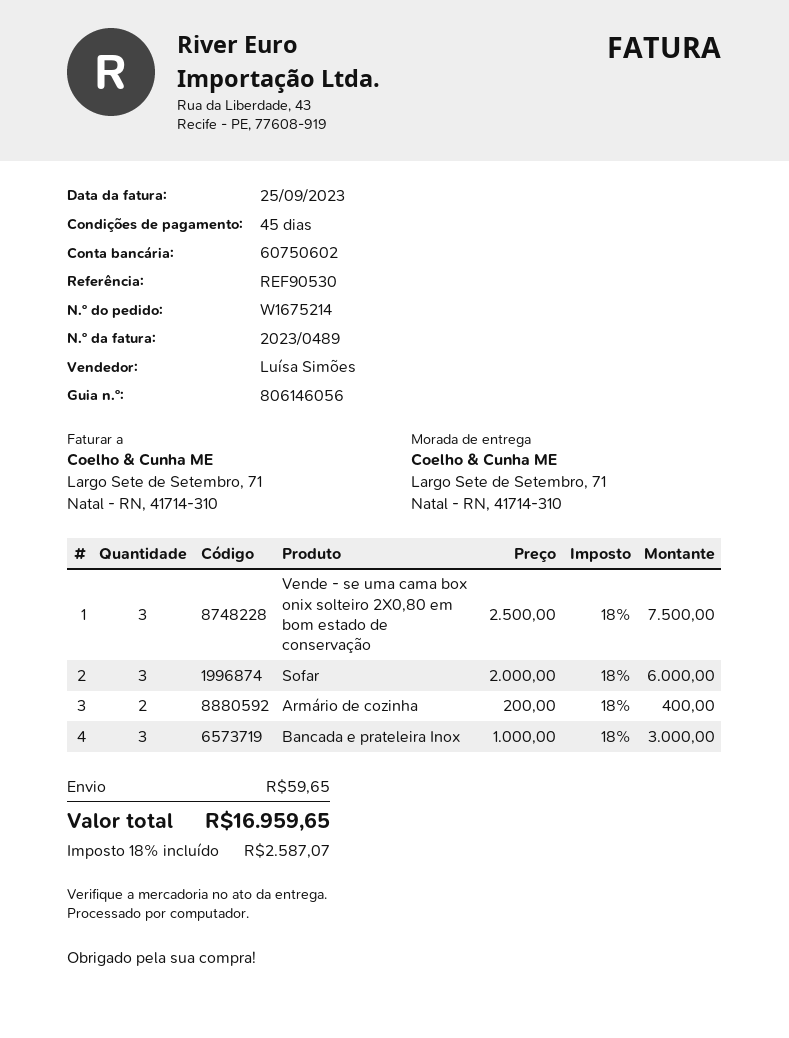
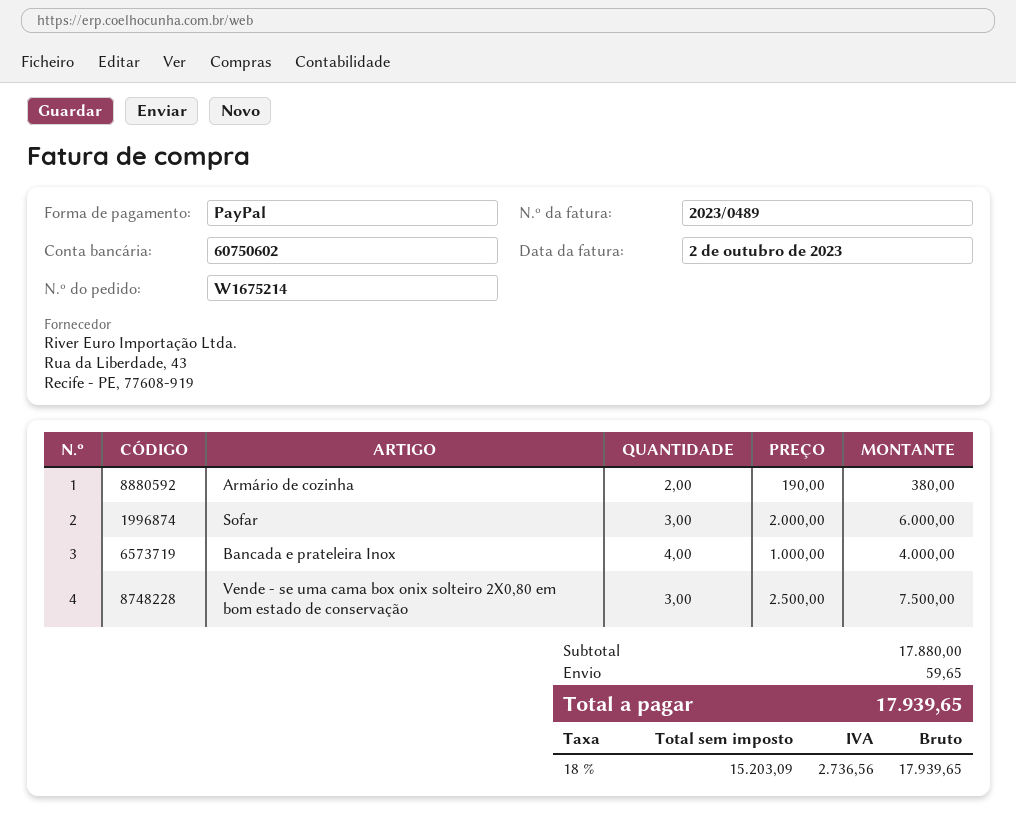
invoice date: 2023-09-25 -> 2023-10-02
Armário de cozinha: 2 x 200.00 = 400.00 -> 2 x 190.00 = 380.00
Bancada e prateleira Inox: 3 x 1000.00 = 3000.00 -> 4 x 1000.00 = 4000.00
tax: 18% = 2587.07 -> 18% = 2736.56
total: 16959.65 -> 17939.65

